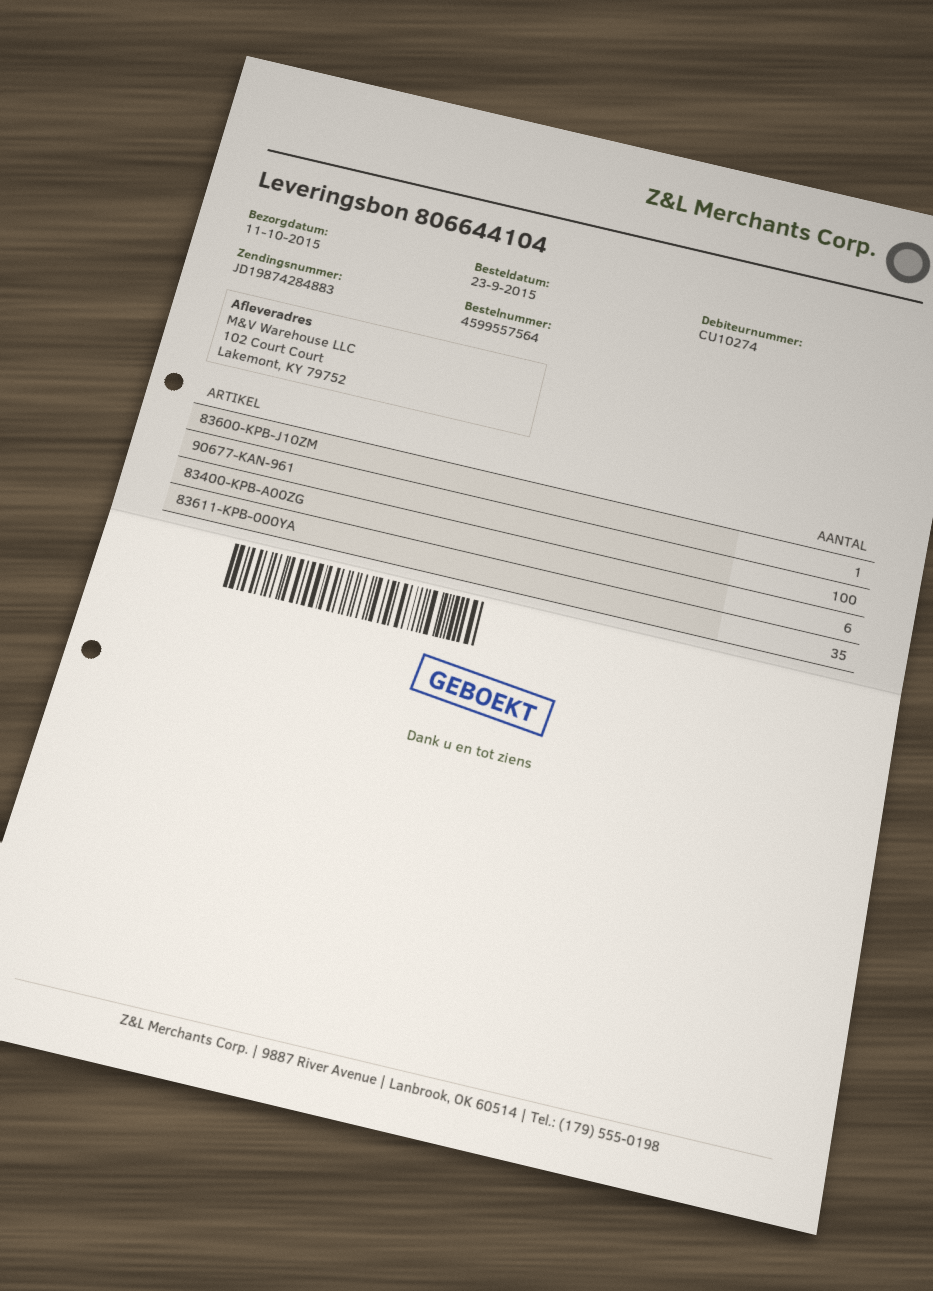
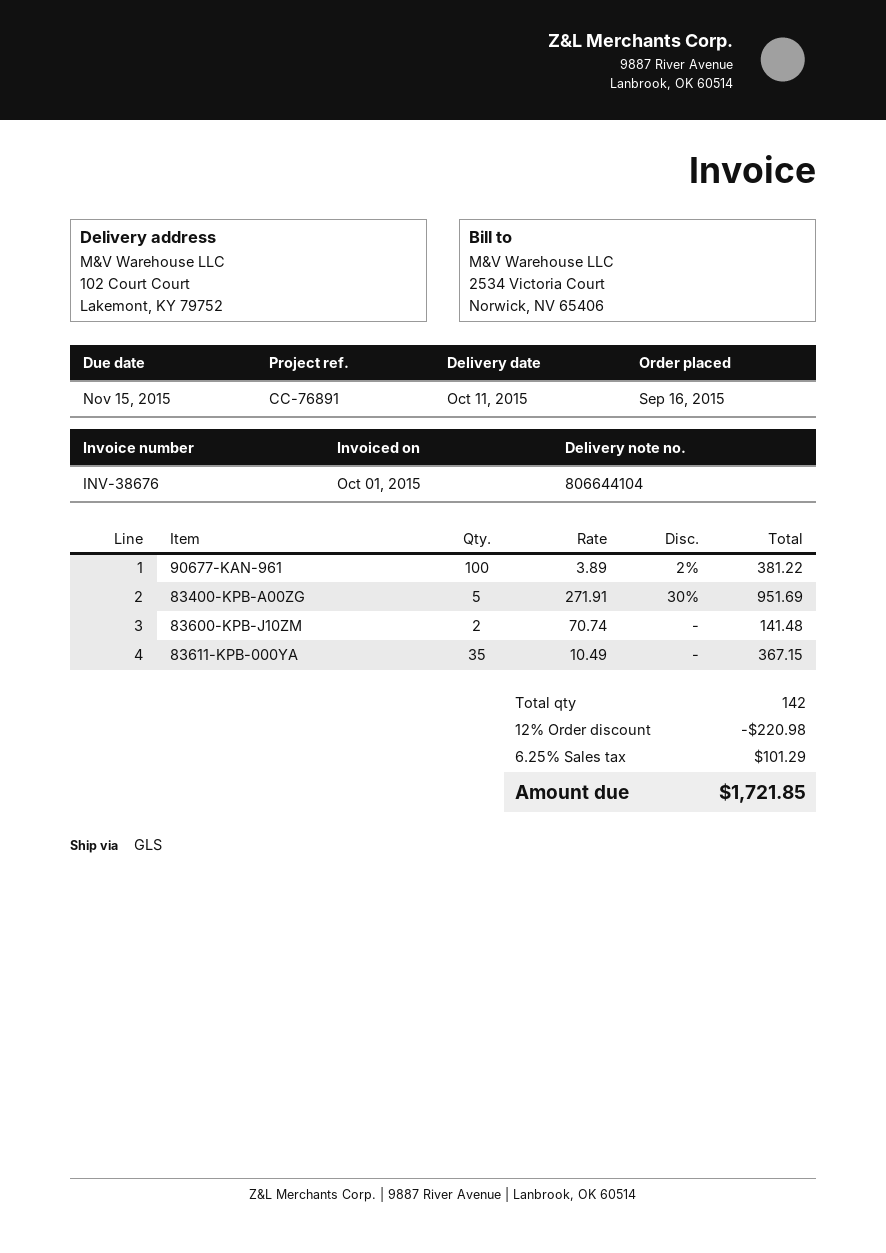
order date: 2015-09-23 -> 2015-09-16
83600-KPB-J10ZM: 1 -> 2
83400-KPB-A00ZG: 6 -> 5

